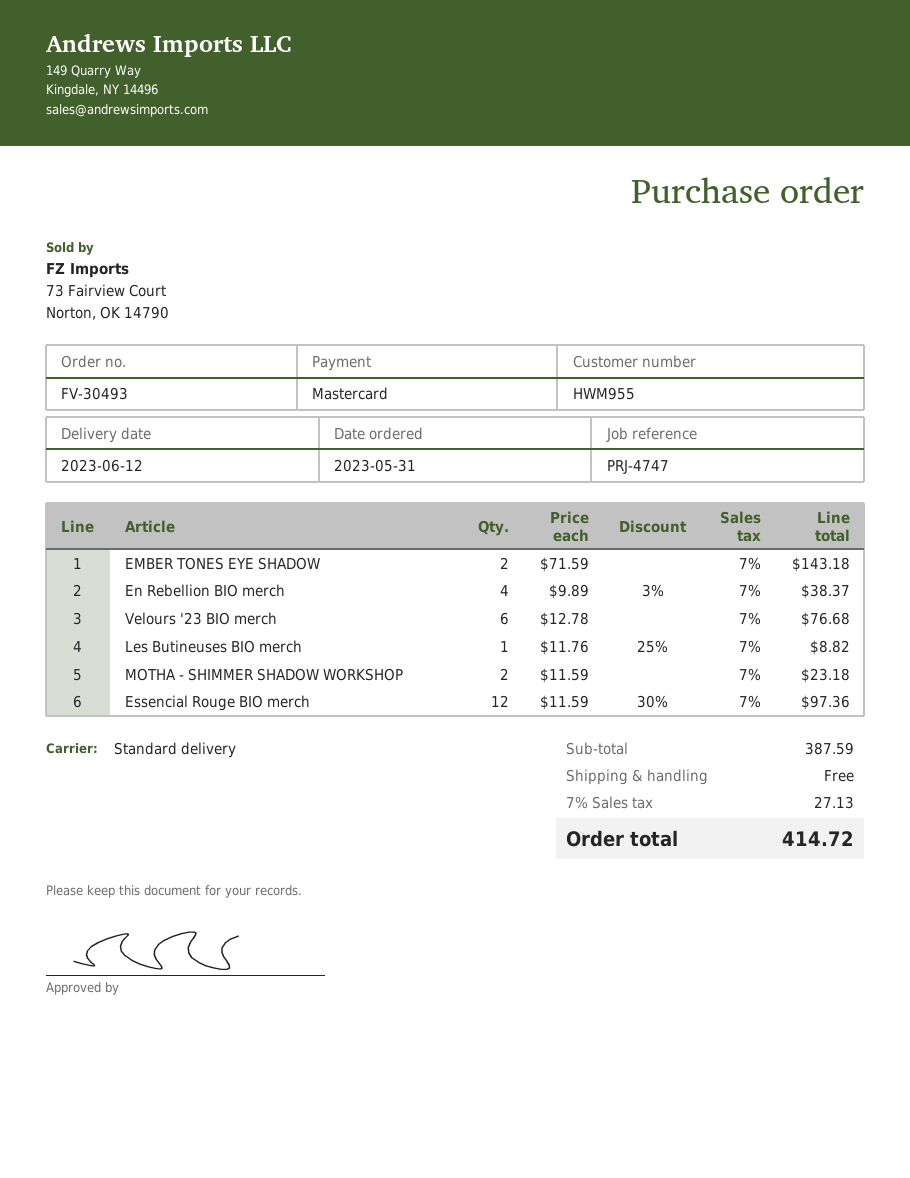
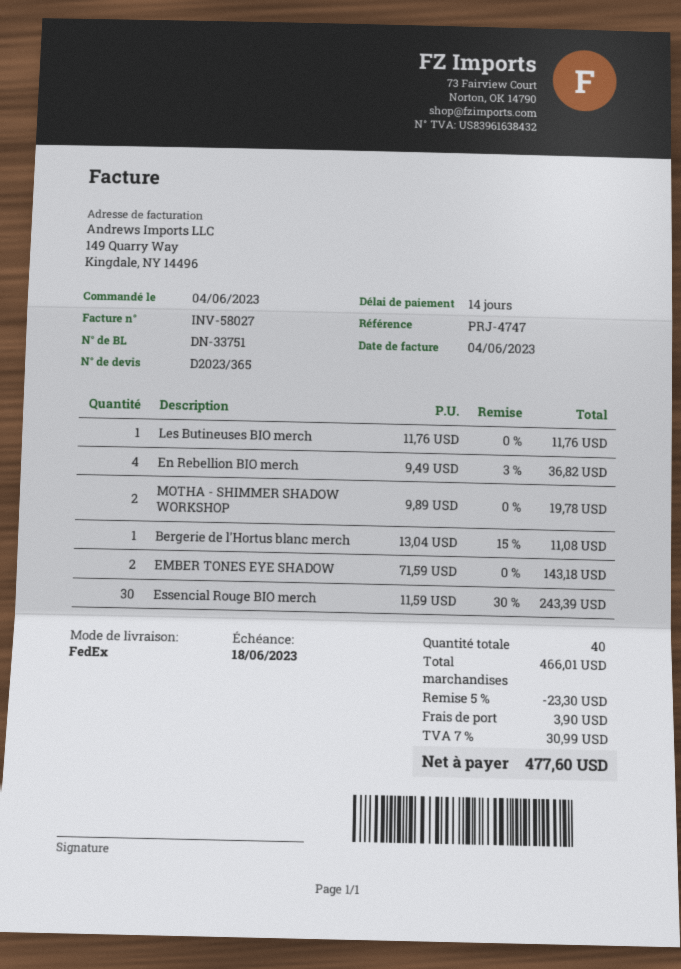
order date: 2023-05-31 -> 2023-06-04
shipping method: standard -> FedEx
En Rebellion BIO merch: 4 x 9.89 - 3% = 38.37 -> 4 x 9.49 - 3% = 36.82
Velours '23 BIO merch: 6 x 12.78 = 76.68 -> none
Les Butineuses BIO merch: 1 x 11.76 - 25% = 8.82 -> 1 x 11.76 = 11.76
MOTHA - SHIMMER SHADOW WORKSHOP: 2 x 11.59 = 23.18 -> 2 x 9.89 = 19.78
Essencial Rouge BIO merch: 12 x 11.59 - 30% = 97.36 -> 30 x 11.59 - 30% = 243.39
Bergerie de l'Hortus blanc merch: none -> 1 x 13.04 - 15% = 11.08
subtotal: 387.59 -> 466.01
discount: none -> 5% = 23.30
shipping: 0.00 -> 3.90
tax: 7% = 27.13 -> 7% = 30.99
total: 414.72 -> 477.60

